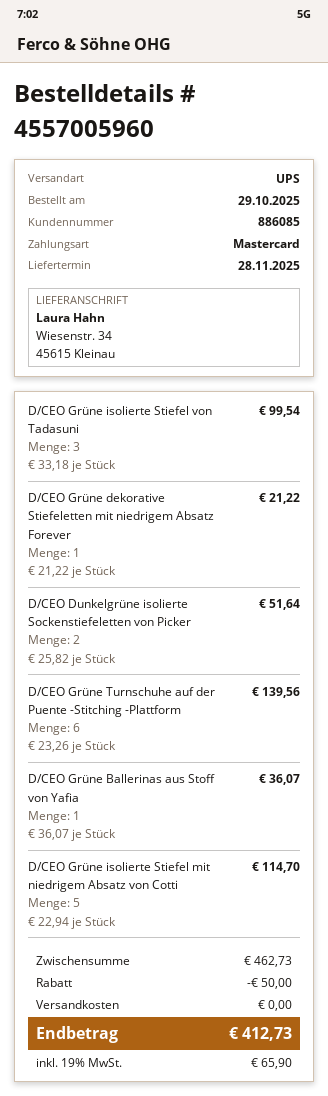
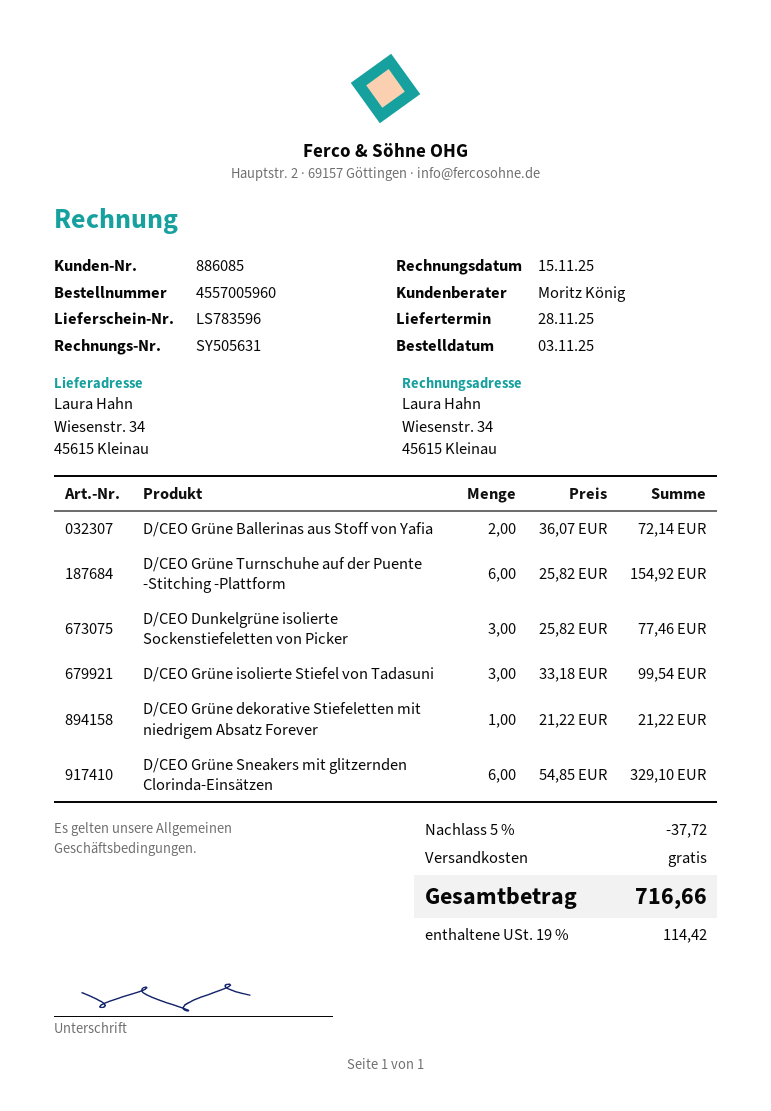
order date: 2025-10-29 -> 2025-11-03
D/CEO Dunkelgrüne isolierte Sockenstiefeletten von Picker: 2 x 25.82 = 51.64 -> 3 x 25.82 = 77.46
D/CEO Grüne Turnschuhe auf der Puente -Stitching -Plattform: 6 x 23.26 = 139.56 -> 6 x 25.82 = 154.92
D/CEO Grüne Ballerinas aus Stoff von Yafia: 1 x 36.07 = 36.07 -> 2 x 36.07 = 72.14
D/CEO Grüne isolierte Stiefel mit niedrigem Absatz von Cotti: 5 x 22.94 = 114.70 -> none
D/CEO Grüne Sneakers mit glitzernden Clorinda-Einsätzen: none -> 6 x 54.85 = 329.10
discount: 50.00 -> 37.72
tax: 19% = 65.90 -> 19% = 114.42
total: 412.73 -> 716.66

